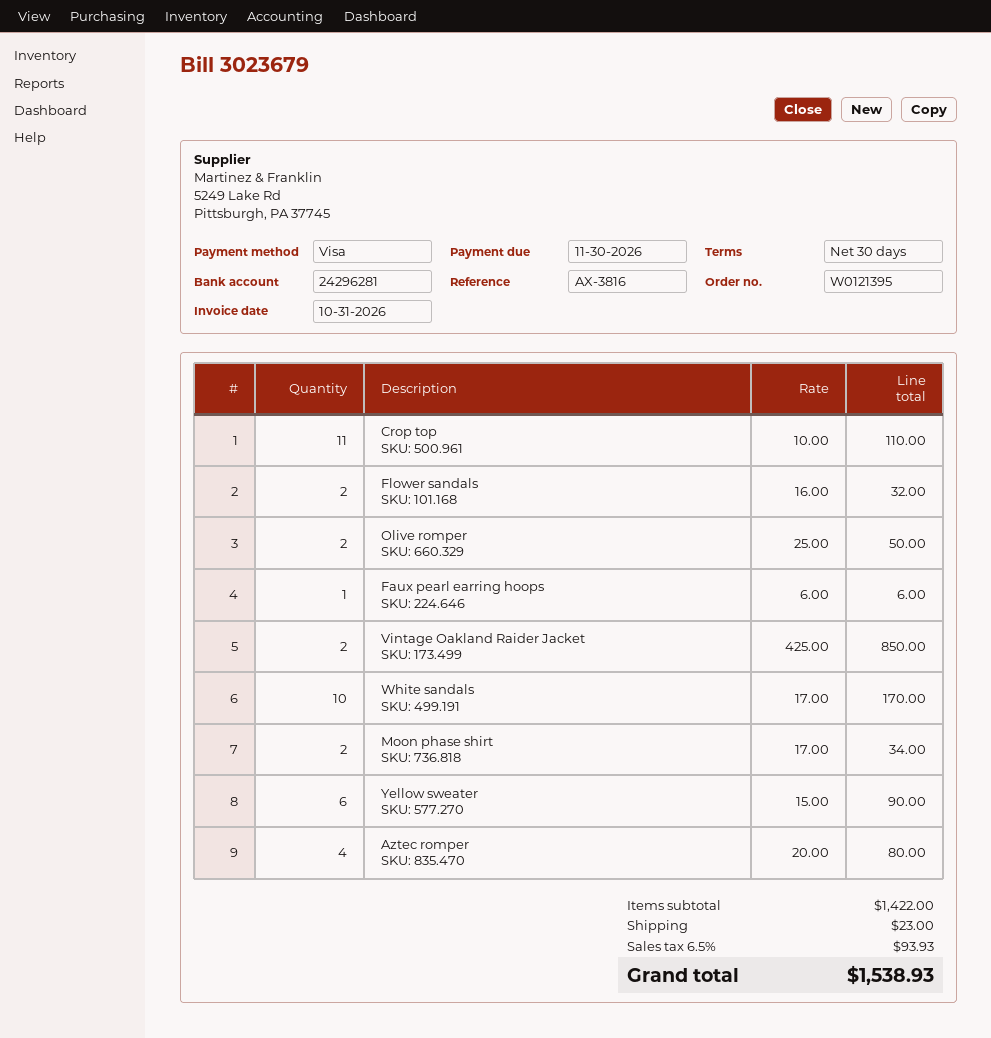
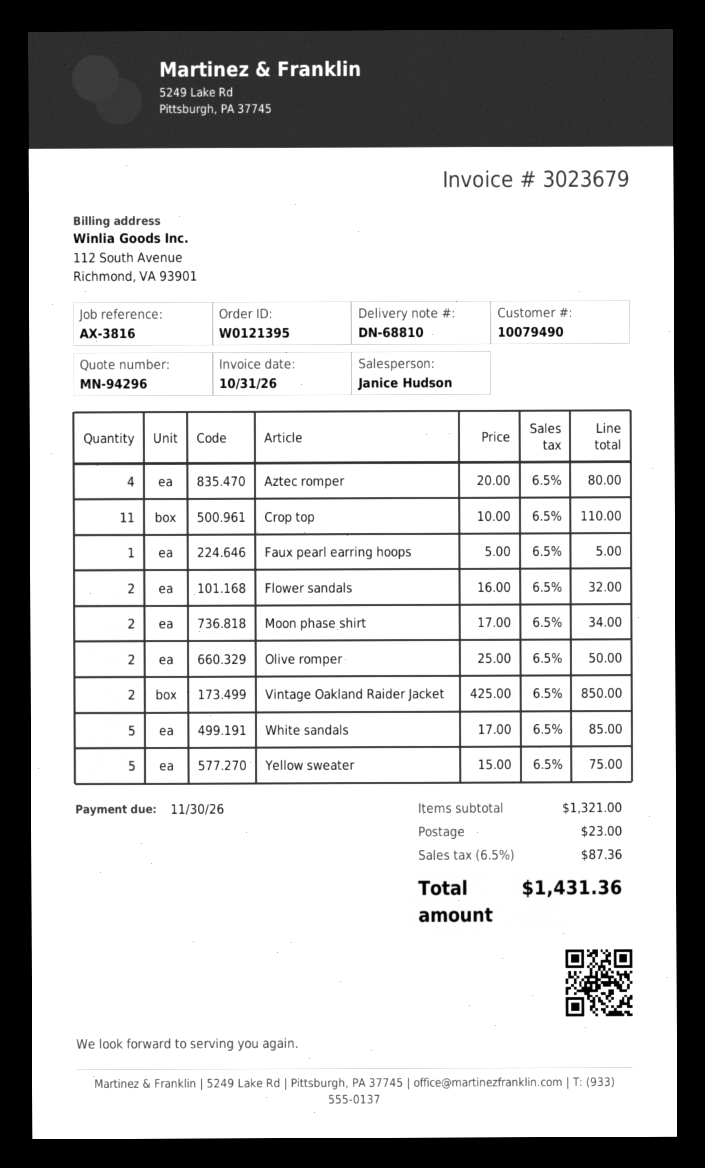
Faux pearl earring hoops: 1 x 6.00 = 6.00 -> 1 x 5.00 = 5.00
White sandals: 10 x 17.00 = 170.00 -> 5 x 17.00 = 85.00
Yellow sweater: 6 x 15.00 = 90.00 -> 5 x 15.00 = 75.00
subtotal: 1422.00 -> 1321.00
tax: 6.5% = 93.93 -> 6.5% = 87.36
total: 1538.93 -> 1431.36

